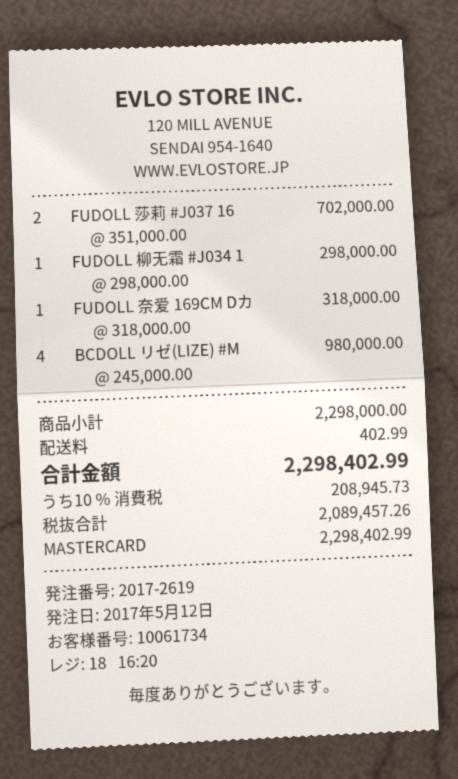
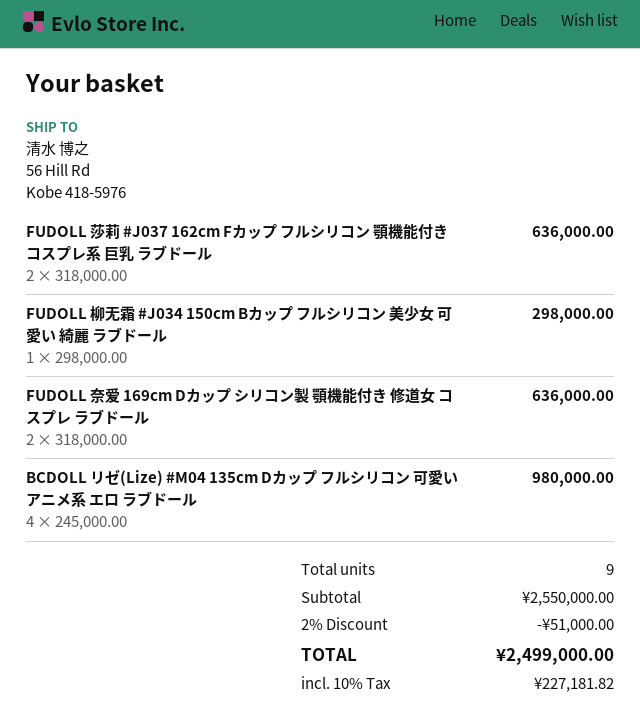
FUDOLL 莎莉 #J037 16: 2 x 351000.00 = 702000.00 -> 2 x 318000.00 = 636000.00
FUDOLL 奈爱 169CM Dカ: 1 x 318000.00 = 318000.00 -> 2 x 318000.00 = 636000.00
subtotal: 2298000.00 -> 2550000.00
discount: none -> 2% = 51000.00
shipping: 402.99 -> none
tax: 10% = 208945.73 -> 10% = 227181.82
total: 2298402.99 -> 2499000.00

